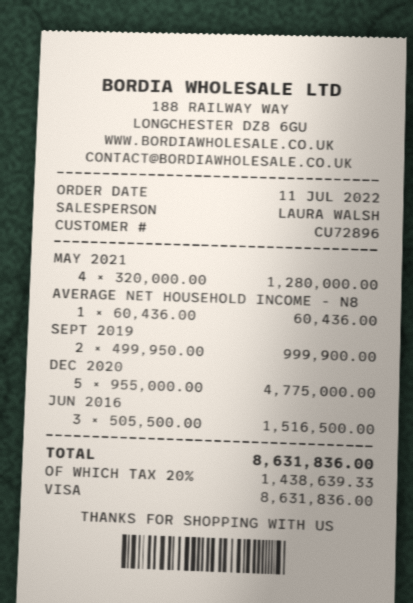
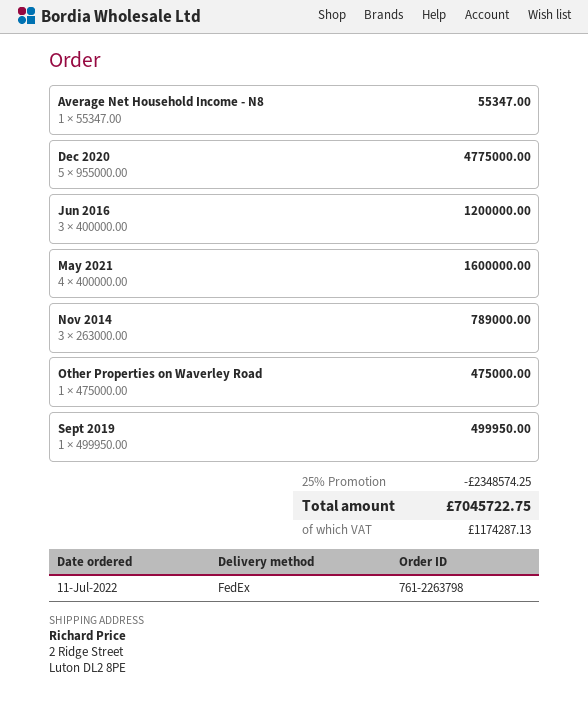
MAY 2021: 4 x 320000.00 = 1280000.00 -> 4 x 400000.00 = 1600000.00
AVERAGE NET HOUSEHOLD INCOME - N8: 1 x 60436.00 = 60436.00 -> 1 x 55347.00 = 55347.00
SEPT 2019: 2 x 499950.00 = 999900.00 -> 1 x 499950.00 = 499950.00
JUN 2016: 3 x 505500.00 = 1516500.00 -> 3 x 400000.00 = 1200000.00
Nov 2014: none -> 3 x 263000.00 = 789000.00
Other Properties on Waverley Road: none -> 1 x 475000.00 = 475000.00
discount: none -> 25% = 2348574.25
tax: 1438639.33 -> 1174287.13
total: 8631836.00 -> 7045722.75

